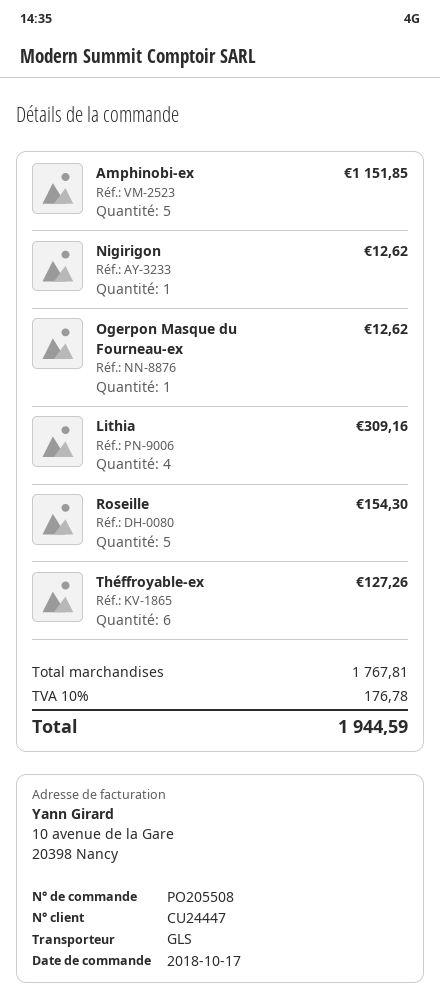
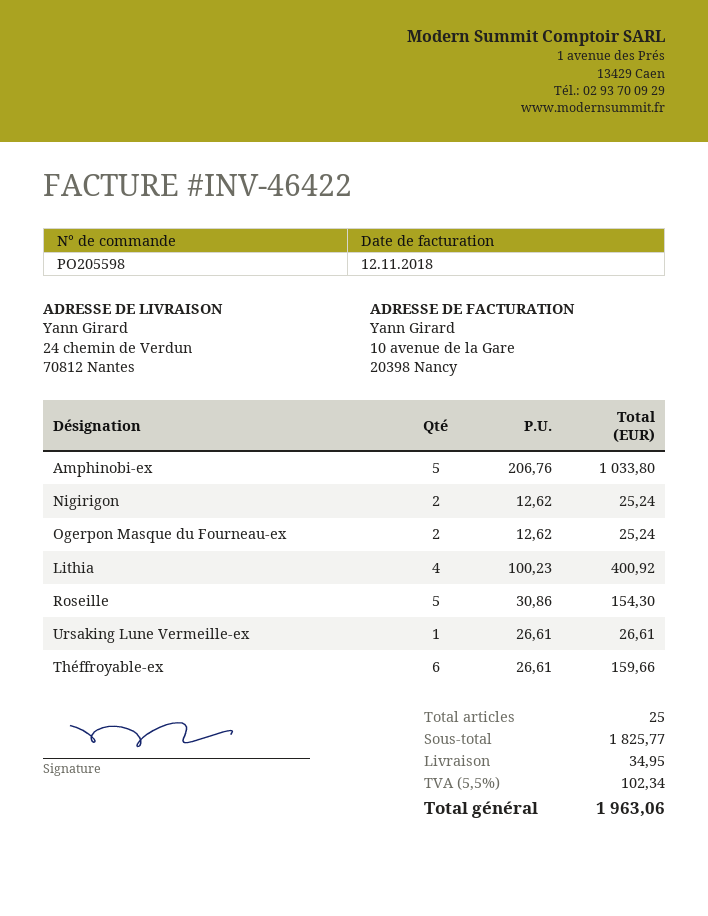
order number: PO205508 -> PO205598
Amphinobi-ex: 5 for 1151.85 -> 5 for 1033.80
Nigirigon: 1 for 12.62 -> 2 for 25.24
Ogerpon Masque du Fourneau-ex: 1 for 12.62 -> 2 for 25.24
Lithia: 4 for 309.16 -> 4 for 400.92
Théffroyable-ex: 6 for 127.26 -> 6 for 159.66
Ursaking Lune Vermeille-ex: none -> 1 for 26.61
subtotal: 1767.81 -> 1825.77
shipping: none -> 34.95
tax: 10% = 176.78 -> 5.5% = 102.34
total: 1944.59 -> 1963.06

